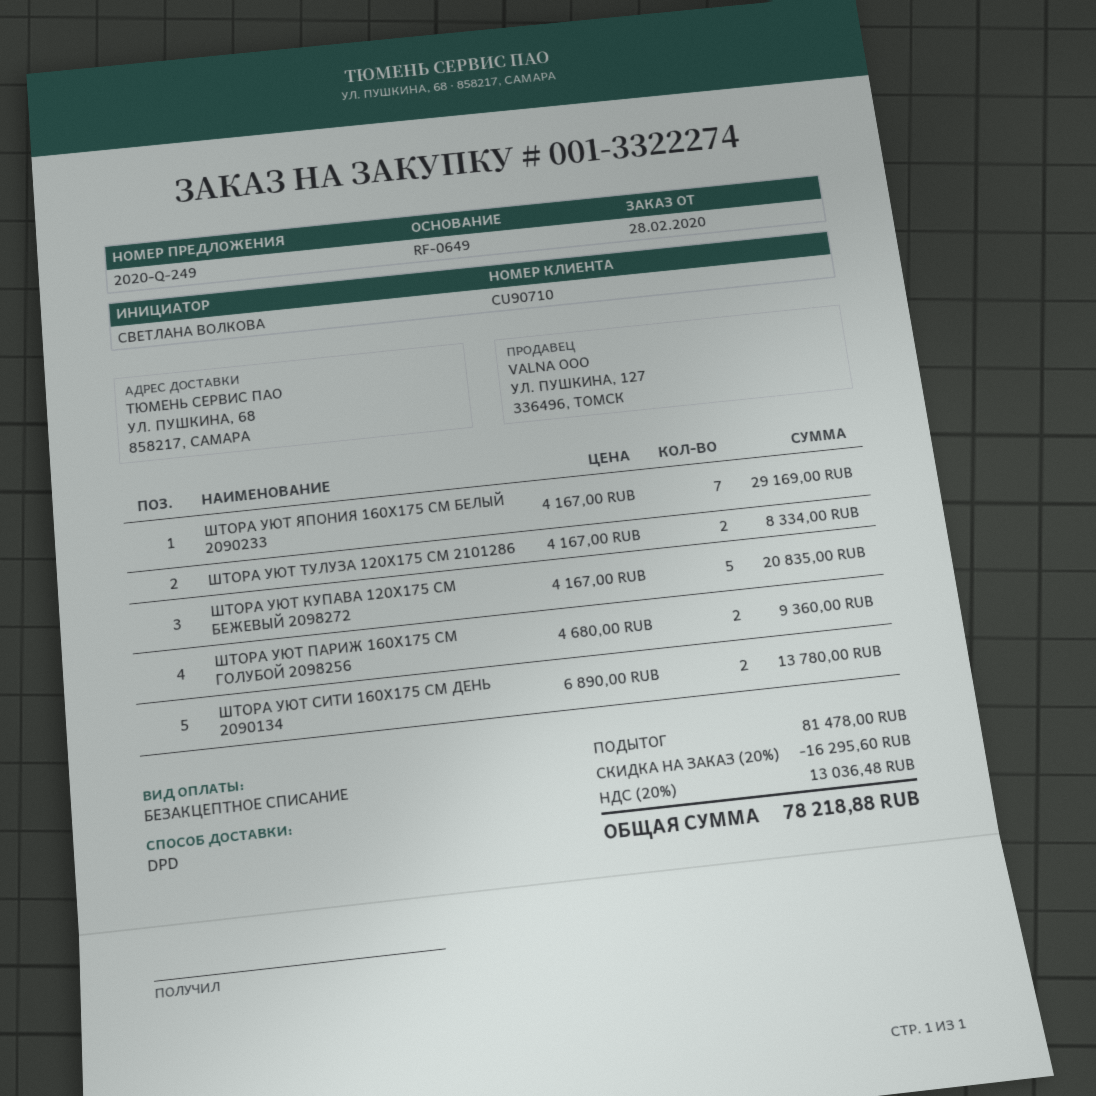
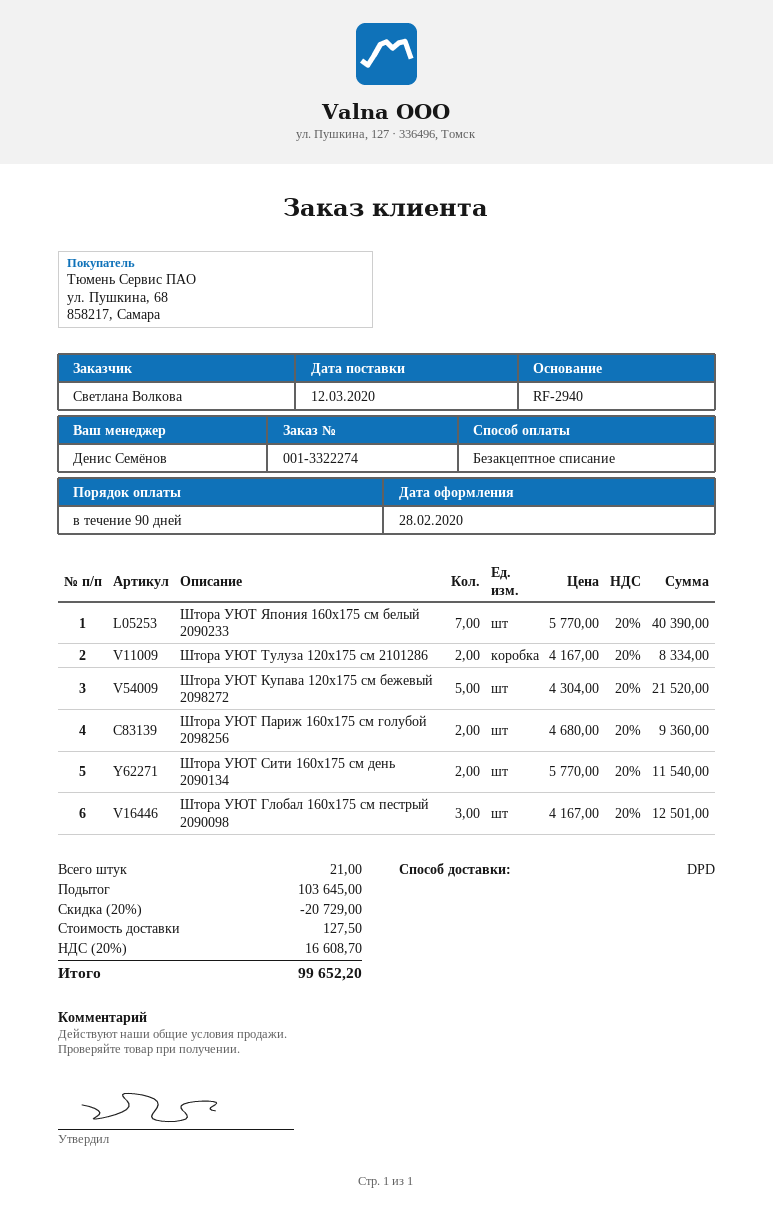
reference: RF-0649 -> RF-2940
ШТОРА УЮТ ЯПОНИЯ 160X175 СМ БЕЛЫЙ 2090233: 7 x 4167.00 = 29169.00 -> 7 x 5770.00 = 40390.00
ШТОРА УЮТ КУПАВА 120X175 СМ БЕЖЕВЫЙ 2098272: 5 x 4167.00 = 20835.00 -> 5 x 4304.00 = 21520.00
ШТОРА УЮТ СИТИ 160X175 СМ ДЕНЬ 2090134: 2 x 6890.00 = 13780.00 -> 2 x 5770.00 = 11540.00
Штора УЮТ Глобал 160x175 см пестрый 2090098: none -> 3 x 4167.00 = 12501.00
subtotal: 81478.00 -> 103645.00
discount: 20% = 16295.60 -> 20% = 20729.00
shipping: none -> 127.50
tax: 20% = 13036.48 -> 20% = 16608.70
total: 78218.88 -> 99652.20

